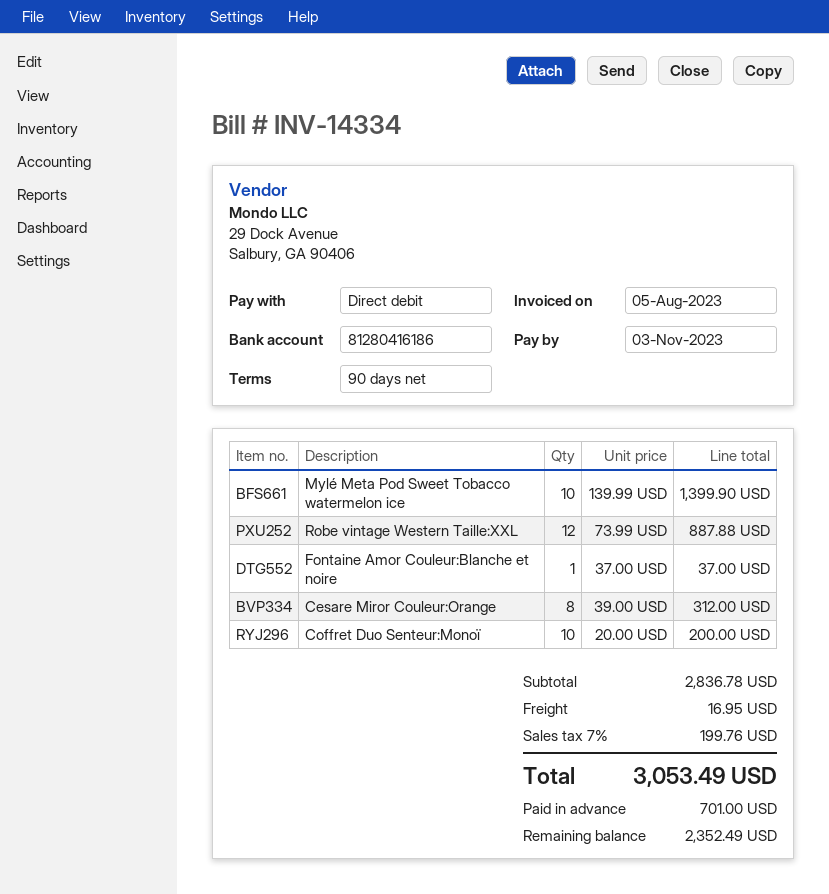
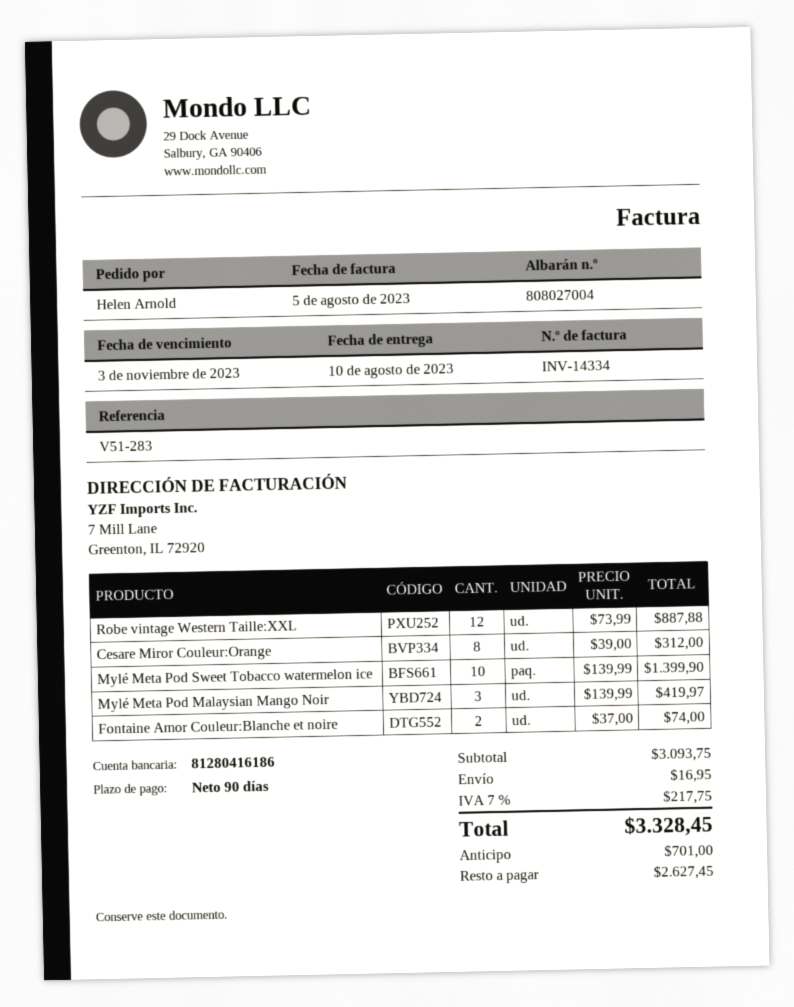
Fontaine Amor Couleur:Blanche et noire: 1 x 37.00 = 37.00 -> 2 x 37.00 = 74.00
Coffret Duo Senteur:Monoï: 10 x 20.00 = 200.00 -> none
Mylé Meta Pod Malaysian Mango Noir: none -> 3 x 139.99 = 419.97
subtotal: 2836.78 -> 3093.75
tax: 7% = 199.76 -> 7% = 217.75
total: 3053.49 -> 3328.45
balance: 2352.49 -> 2627.45

